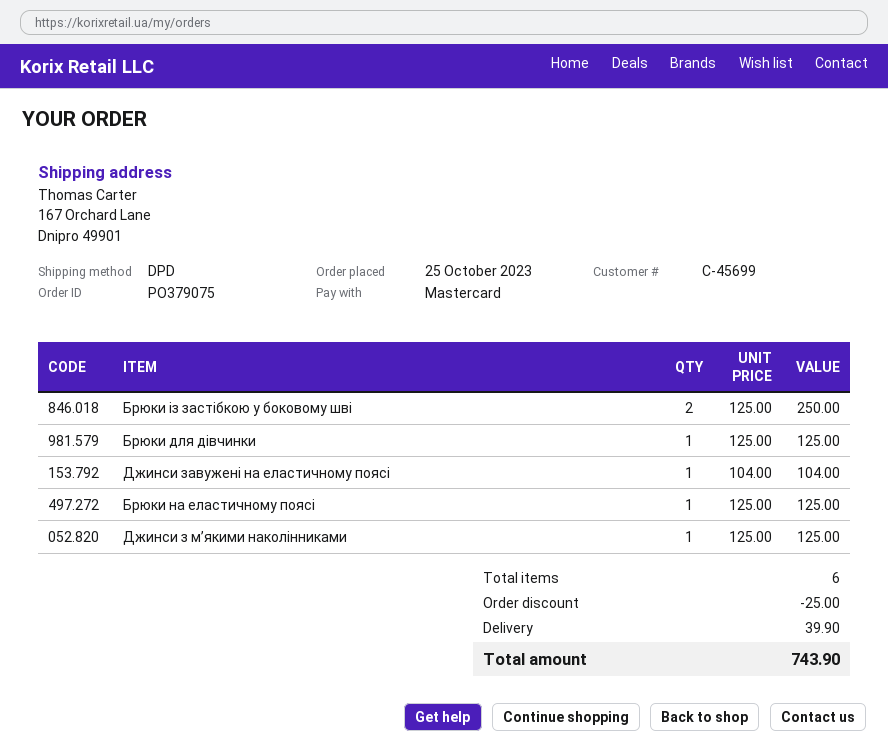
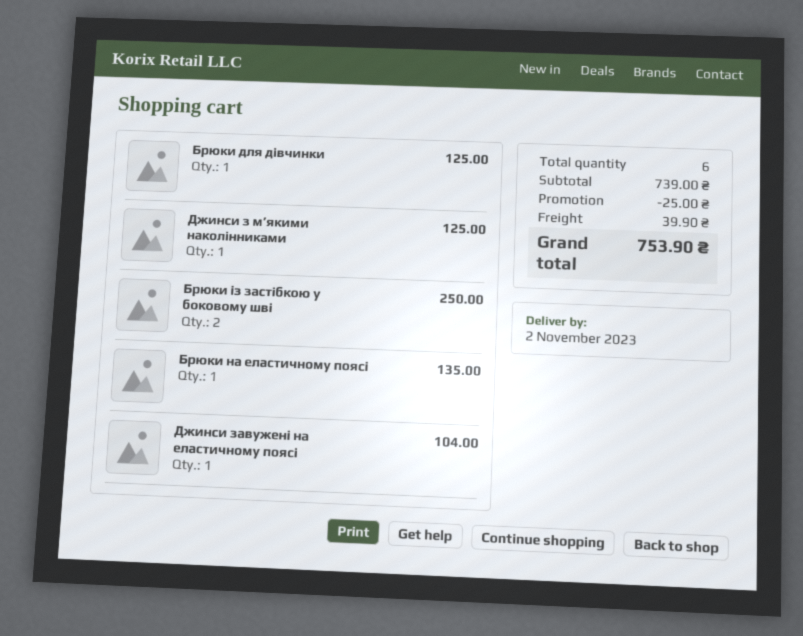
Брюки на еластичному поясі: 1 for 125.00 -> 1 for 135.00
total: 743.90 -> 753.90

